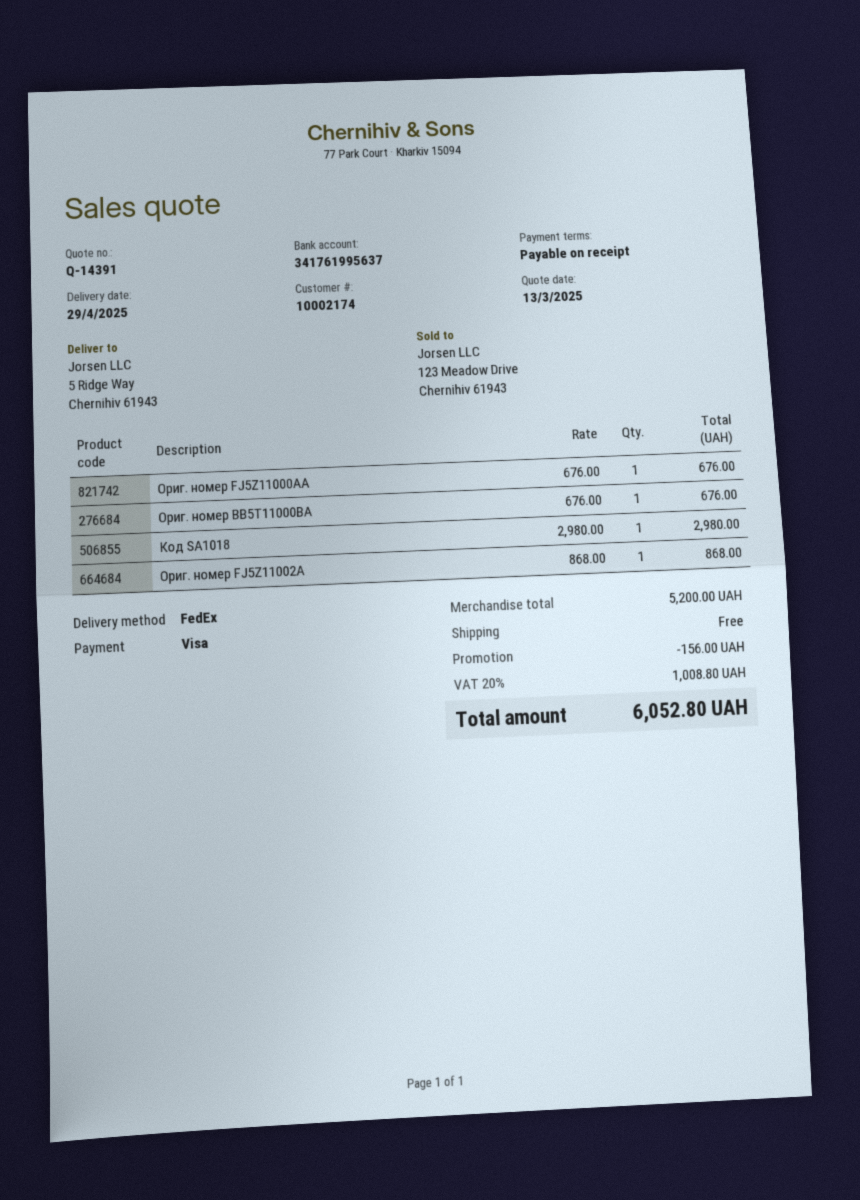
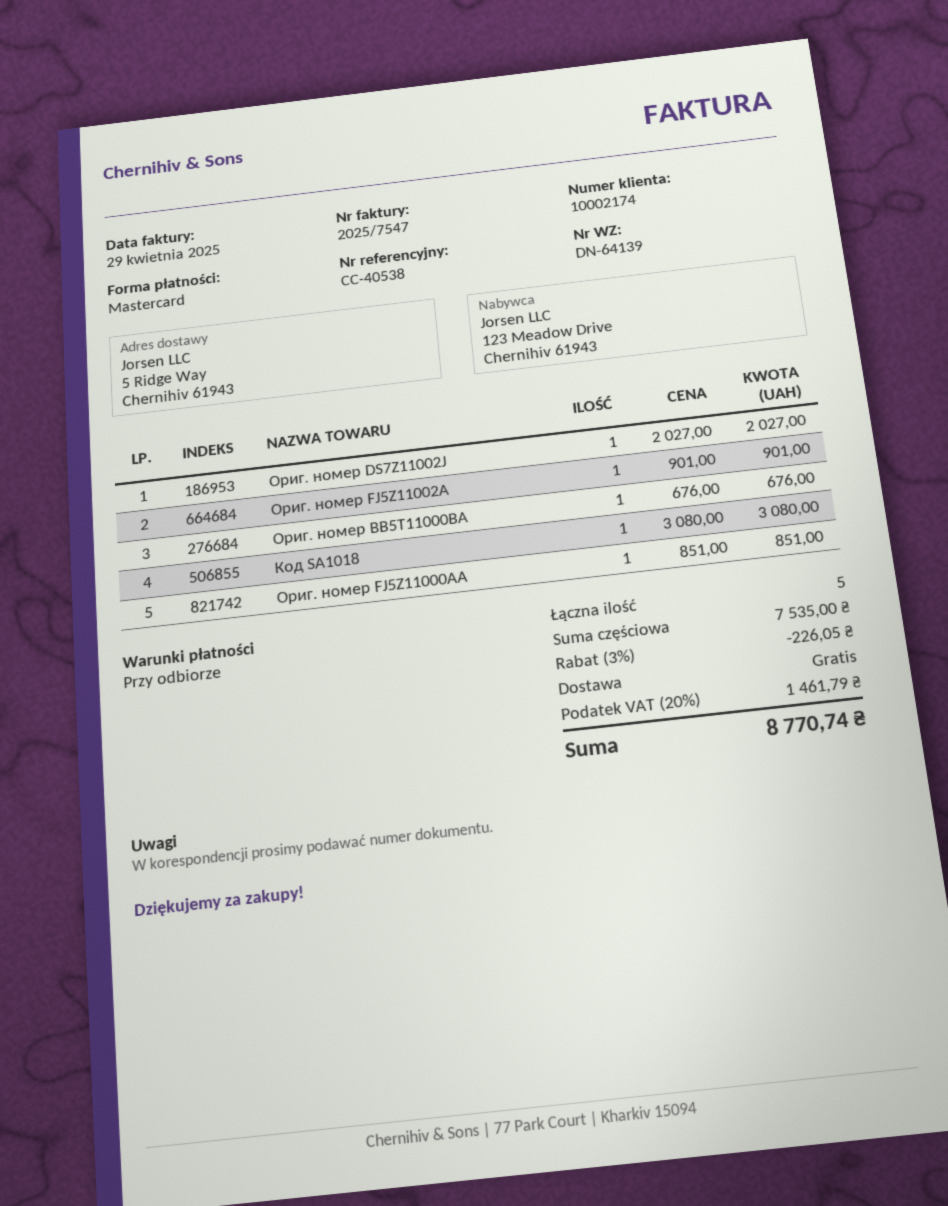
payment method: Visa -> Mastercard
Ориг. номер FJ5Z11000AA: 1 x 676.00 = 676.00 -> 1 x 851.00 = 851.00
Код SA1018: 1 x 2980.00 = 2980.00 -> 1 x 3080.00 = 3080.00
Ориг. номер FJ5Z11002A: 1 x 868.00 = 868.00 -> 1 x 901.00 = 901.00
Ориг. номер DS7Z11002J: none -> 1 x 2027.00 = 2027.00
subtotal: 5200.00 -> 7535.00
discount: 156.00 -> 226.05
tax: 20% = 1008.80 -> 20% = 1461.79
total: 6052.80 -> 8770.74

